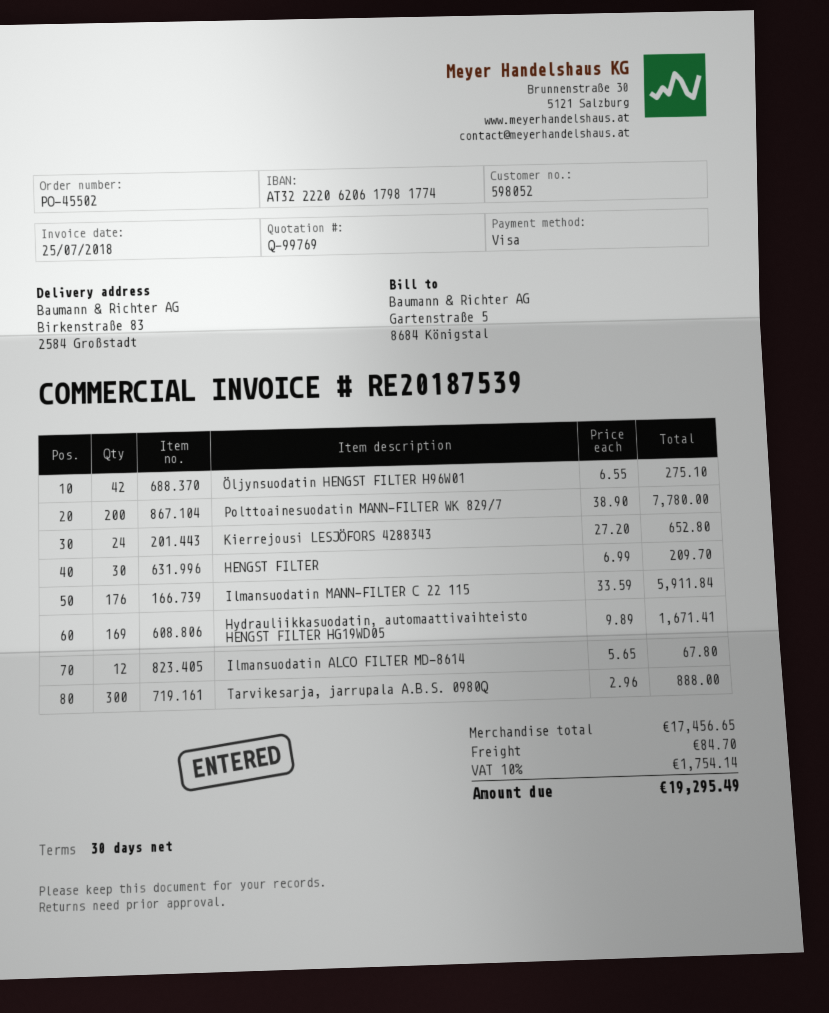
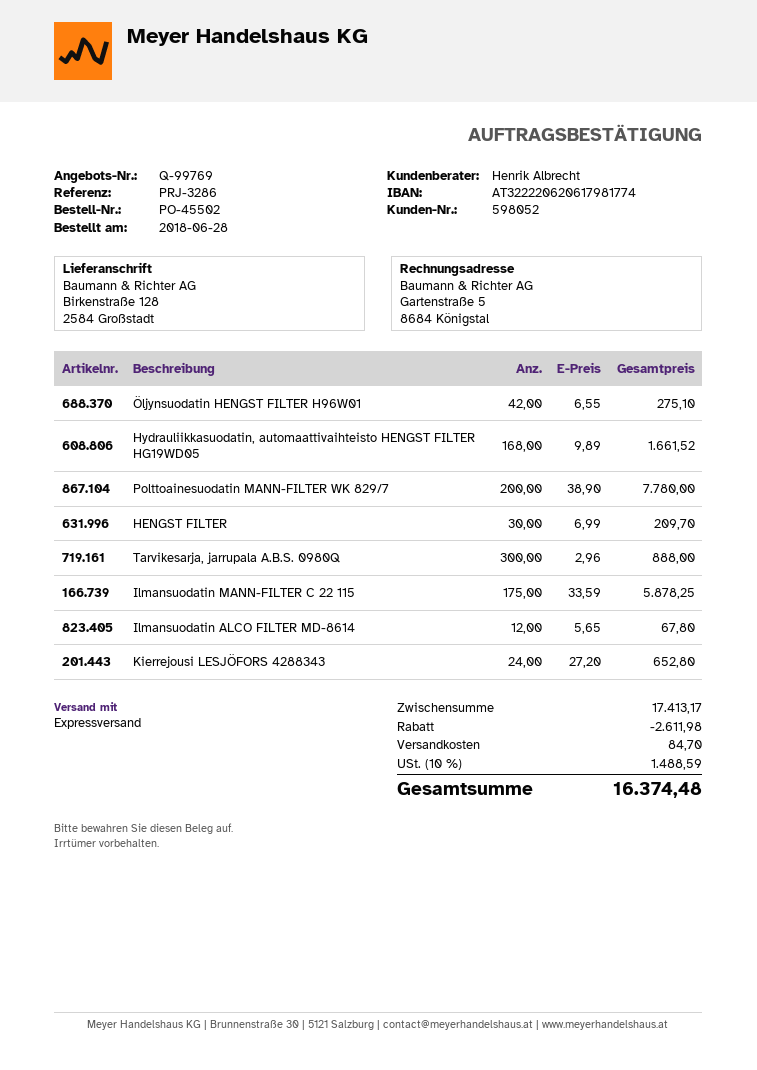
ship to: Birkenstraße 83, 2584 Großstadt -> Birkenstraße 128, 2584 Großstadt
Ilmansuodatin MANN-FILTER C 22 115: 176 x 33.59 = 5911.84 -> 175 x 33.59 = 5878.25
Hydrauliikkasuodatin, automaattivaihteisto HENGST FILTER HG19WD05: 169 x 9.89 = 1671.41 -> 168 x 9.89 = 1661.52
subtotal: 17456.65 -> 17413.17
discount: none -> 2611.98
tax: 10% = 1754.14 -> 10% = 1488.59
total: 19295.49 -> 16374.48

